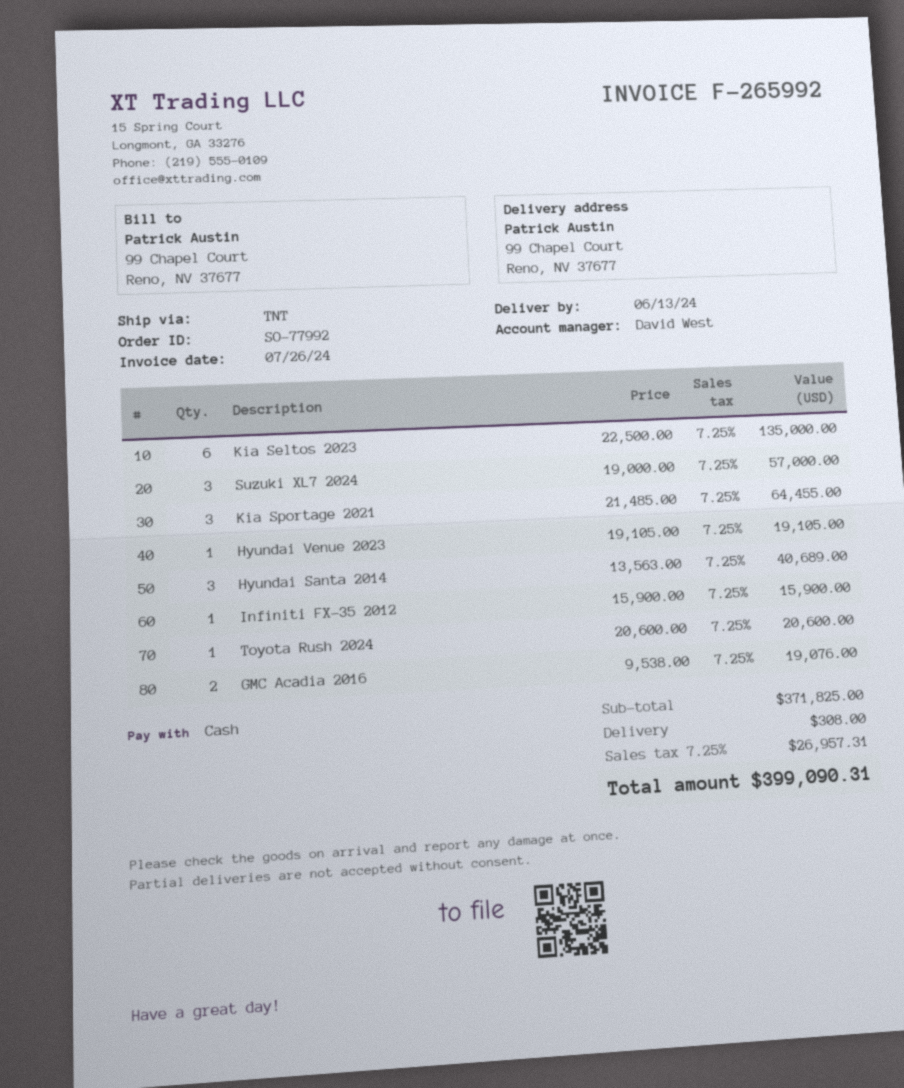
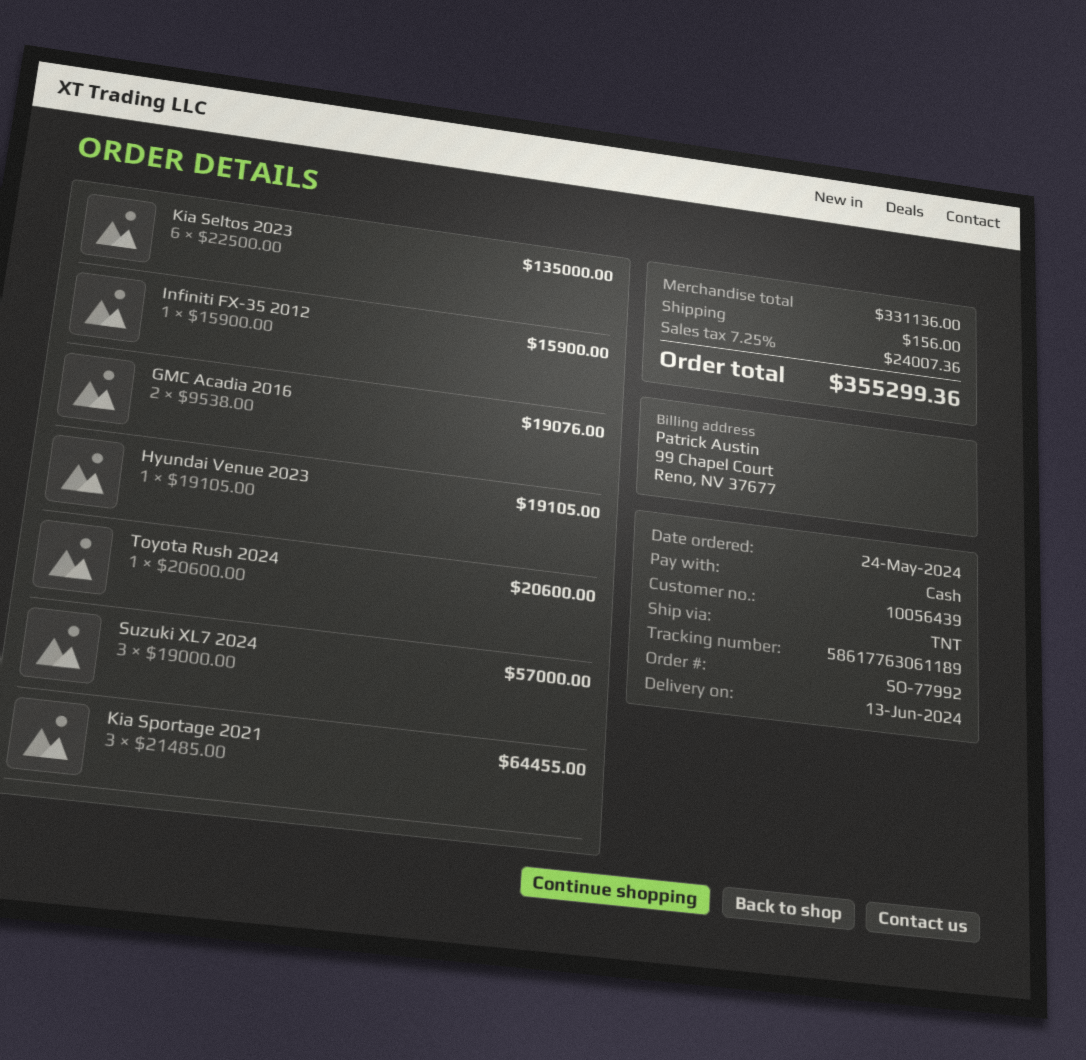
Hyundai Santa 2014: 3 x 13563.00 = 40689.00 -> none
subtotal: 371825.00 -> 331136.00
shipping: 308.00 -> 156.00
tax: 7.25% = 26957.31 -> 7.25% = 24007.36
total: 399090.31 -> 355299.36

